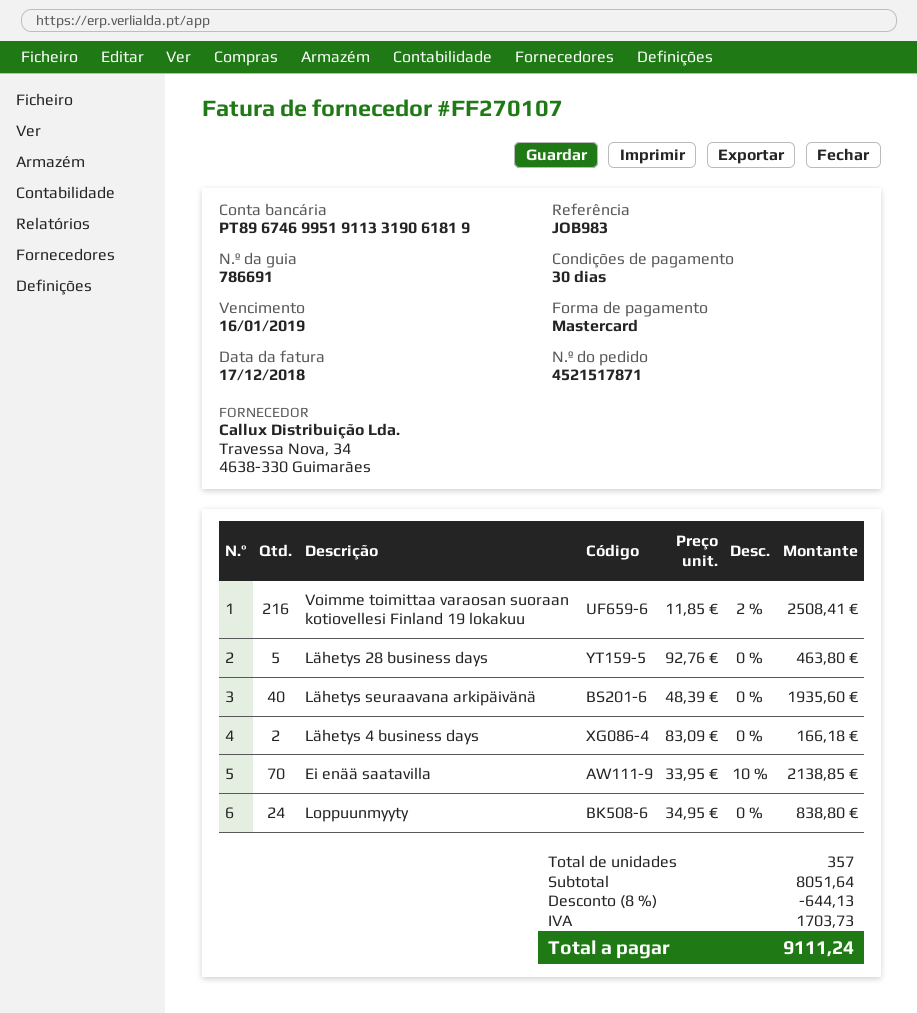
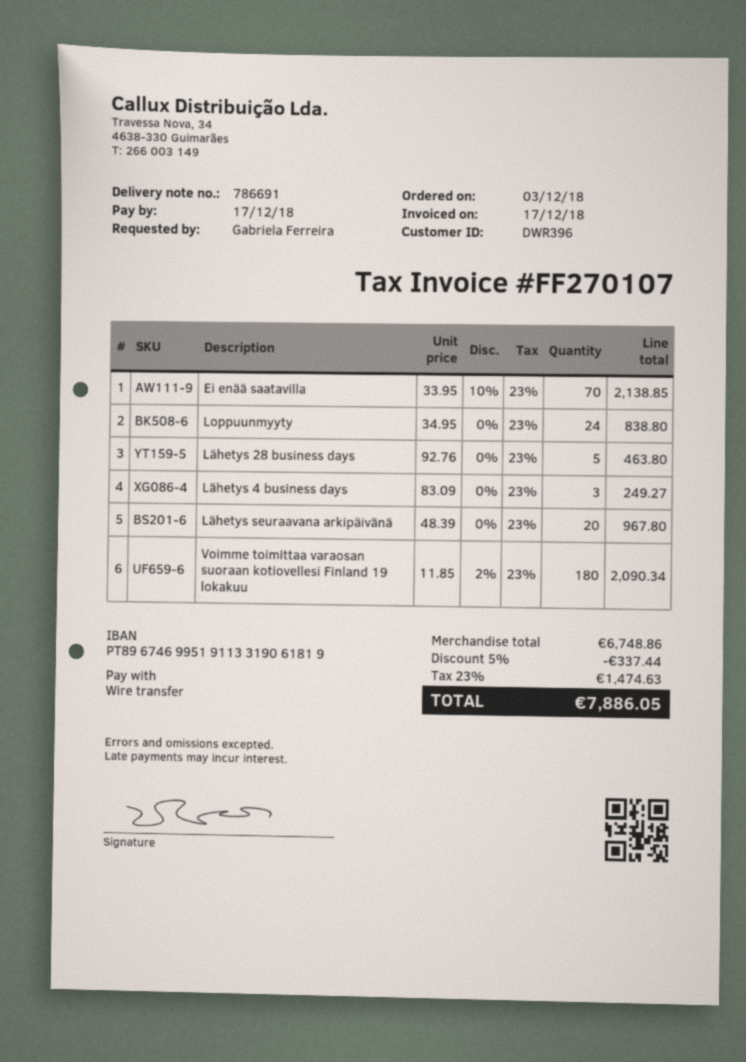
due date: 2019-01-16 -> 2018-12-17
payment method: Mastercard -> bank transfer
Voimme toimittaa varaosan suoraan kotiovellesi Finland 19 lokakuu: 216 x 11.85 - 2% = 2508.41 -> 180 x 11.85 - 2% = 2090.34
Lähetys seuraavana arkipäivänä: 40 x 48.39 = 1935.60 -> 20 x 48.39 = 967.80
Lähetys 4 business days: 2 x 83.09 = 166.18 -> 3 x 83.09 = 249.27
subtotal: 8051.64 -> 6748.86
discount: 8% = 644.13 -> 5% = 337.44
tax: 1703.73 -> 1474.63
total: 9111.24 -> 7886.05

